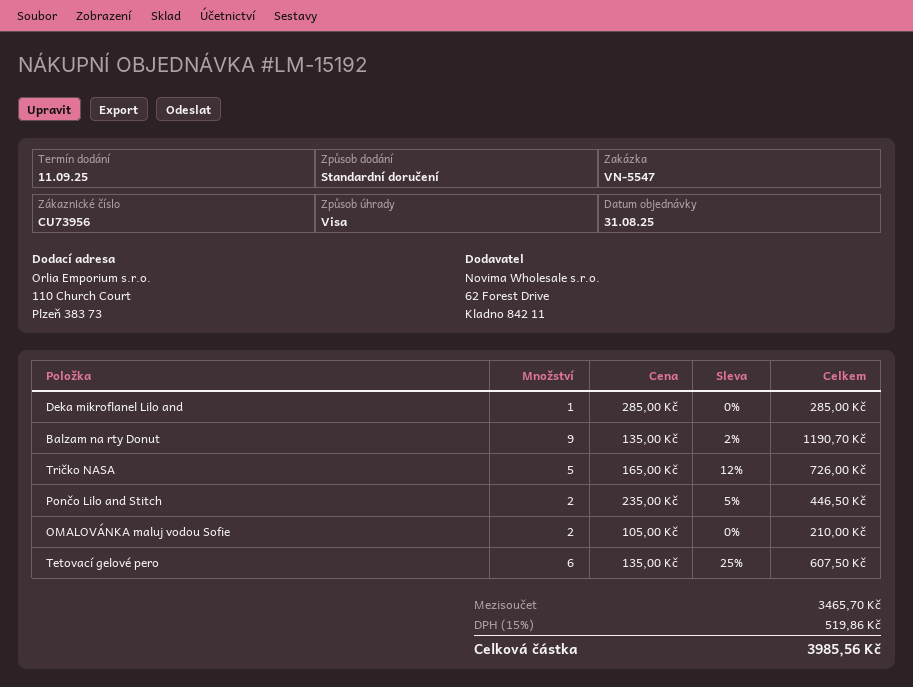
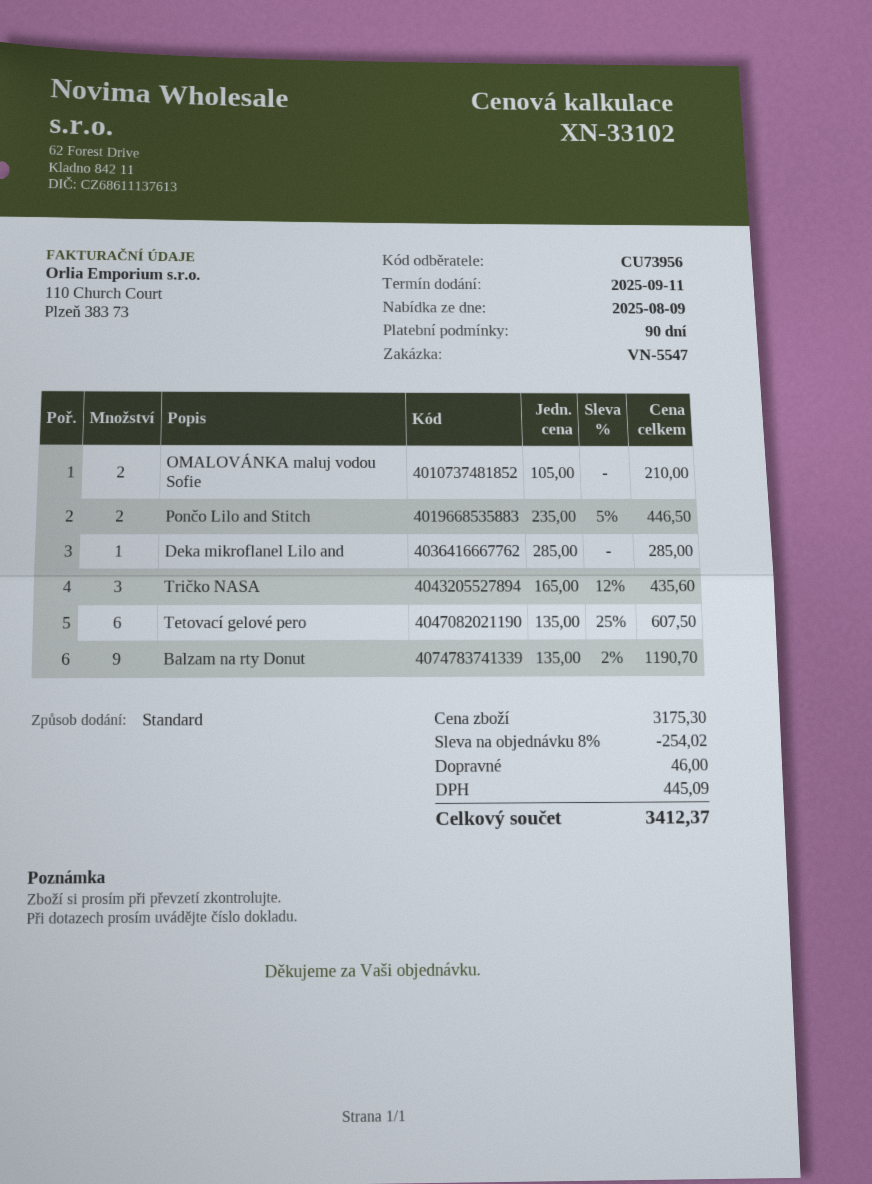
Tričko NASA: 5 x 165.00 - 12% = 726.00 -> 3 x 165.00 - 12% = 435.60
subtotal: 3465.70 -> 3175.30
discount: none -> 8% = 254.02
shipping: none -> 46.00
tax: 519.86 -> 445.09
total: 3985.56 -> 3412.37

